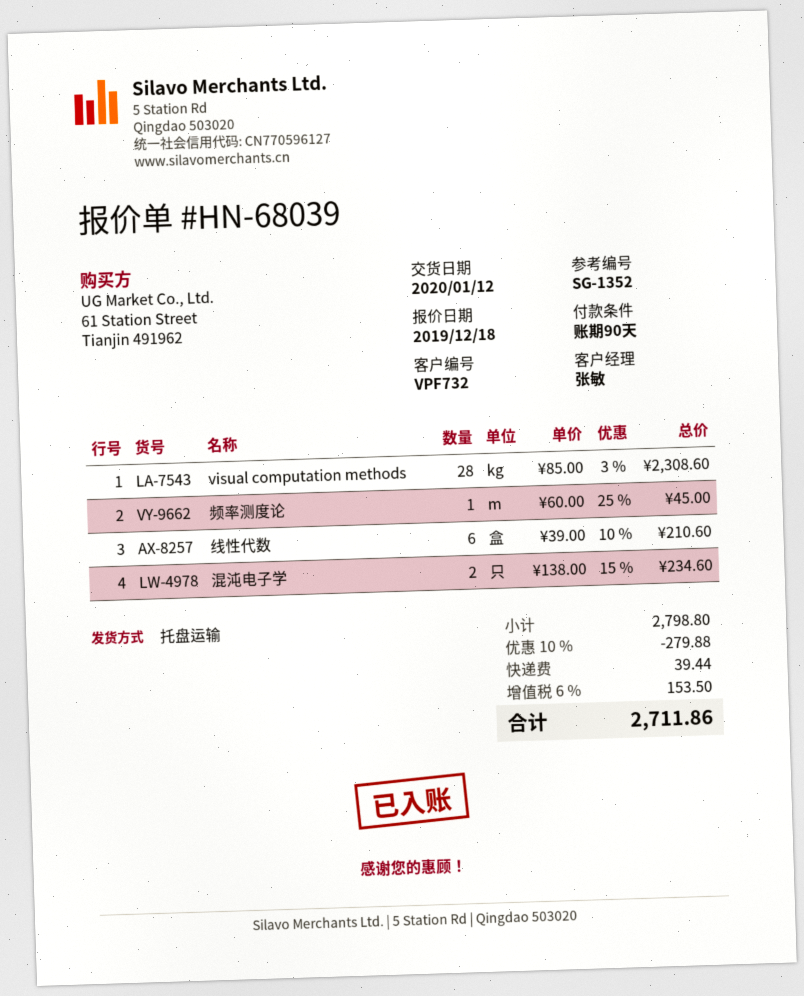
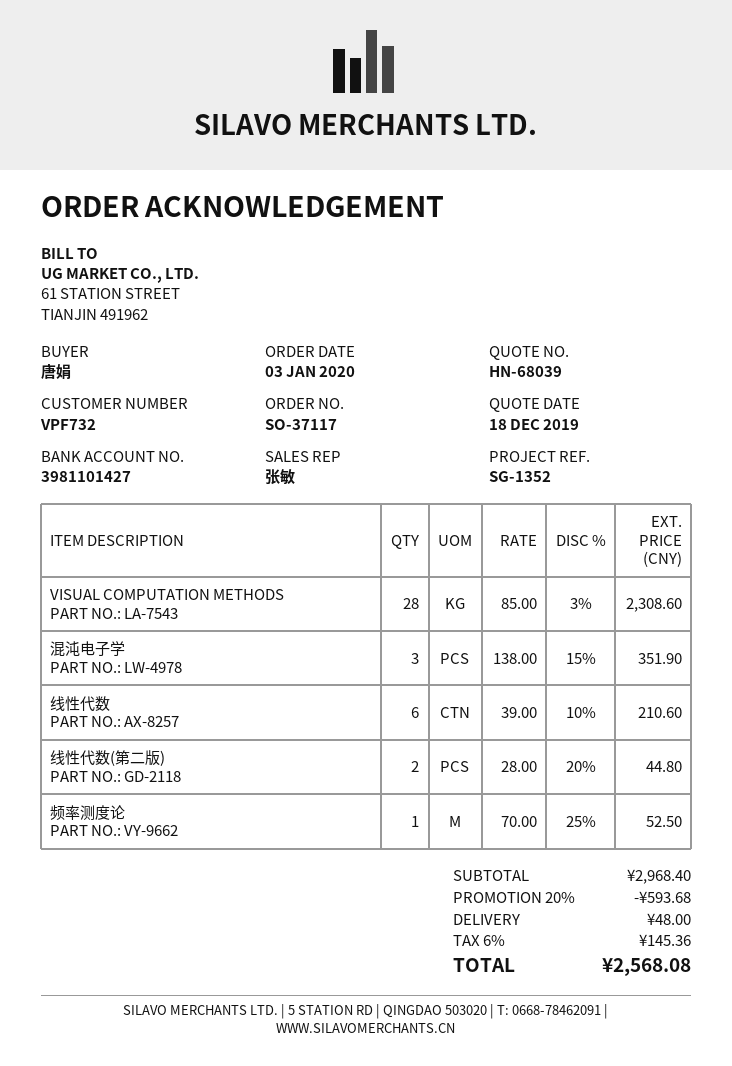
频率测度论: 1 x 60.00 - 25% = 45.00 -> 1 x 70.00 - 25% = 52.50
混沌电子学: 2 x 138.00 - 15% = 234.60 -> 3 x 138.00 - 15% = 351.90
线性代数(第二版): none -> 2 x 28.00 - 20% = 44.80
subtotal: 2798.80 -> 2968.40
discount: 10% = 279.88 -> 20% = 593.68
shipping: 39.44 -> 48.00
tax: 6% = 153.50 -> 6% = 145.36
total: 2711.86 -> 2568.08

